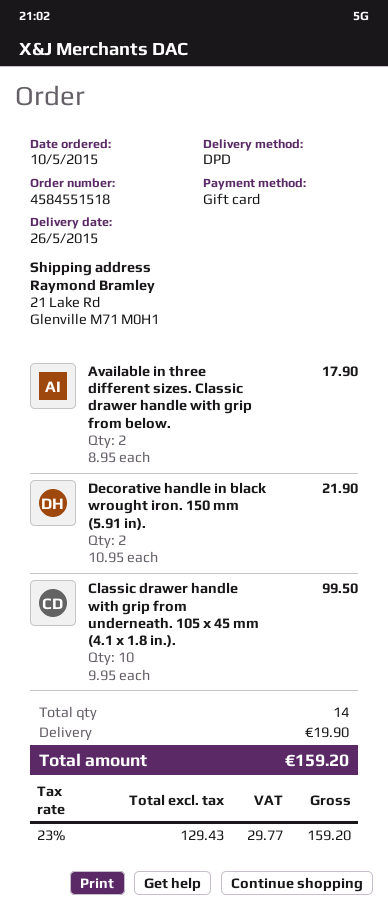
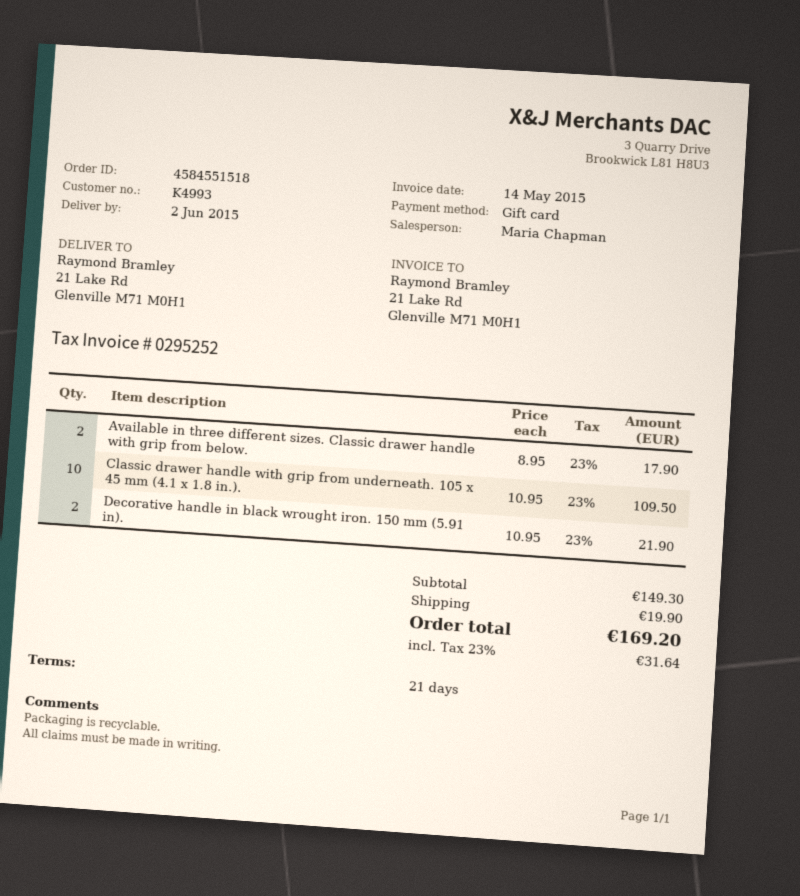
delivery date: 2015-05-26 -> 2015-06-02
Classic drawer handle with grip from underneath. 105 x 45 mm (4.1 x 1.8 in.).: 10 x 9.95 = 99.50 -> 10 x 10.95 = 109.50
tax: 23% = 29.77 -> 23% = 31.64
total: 159.20 -> 169.20

